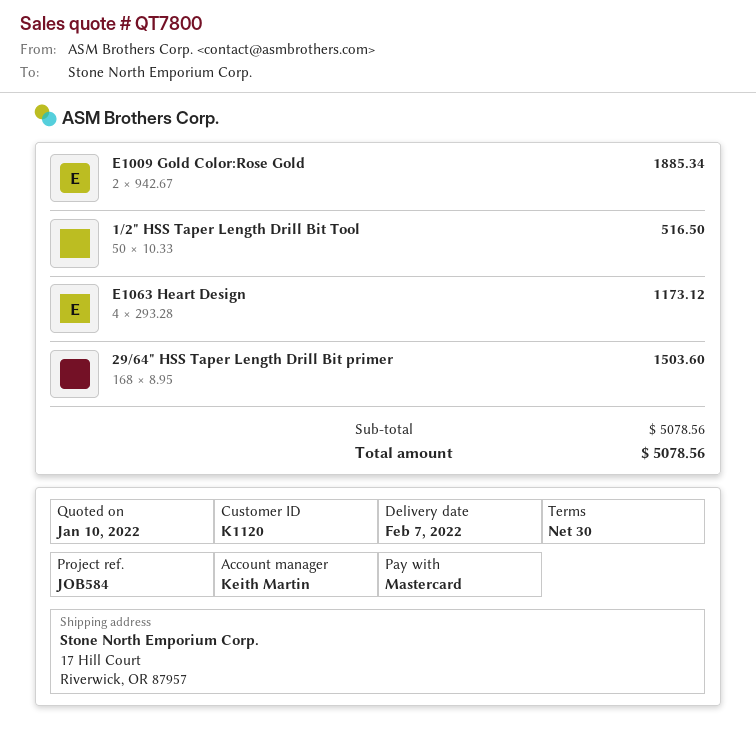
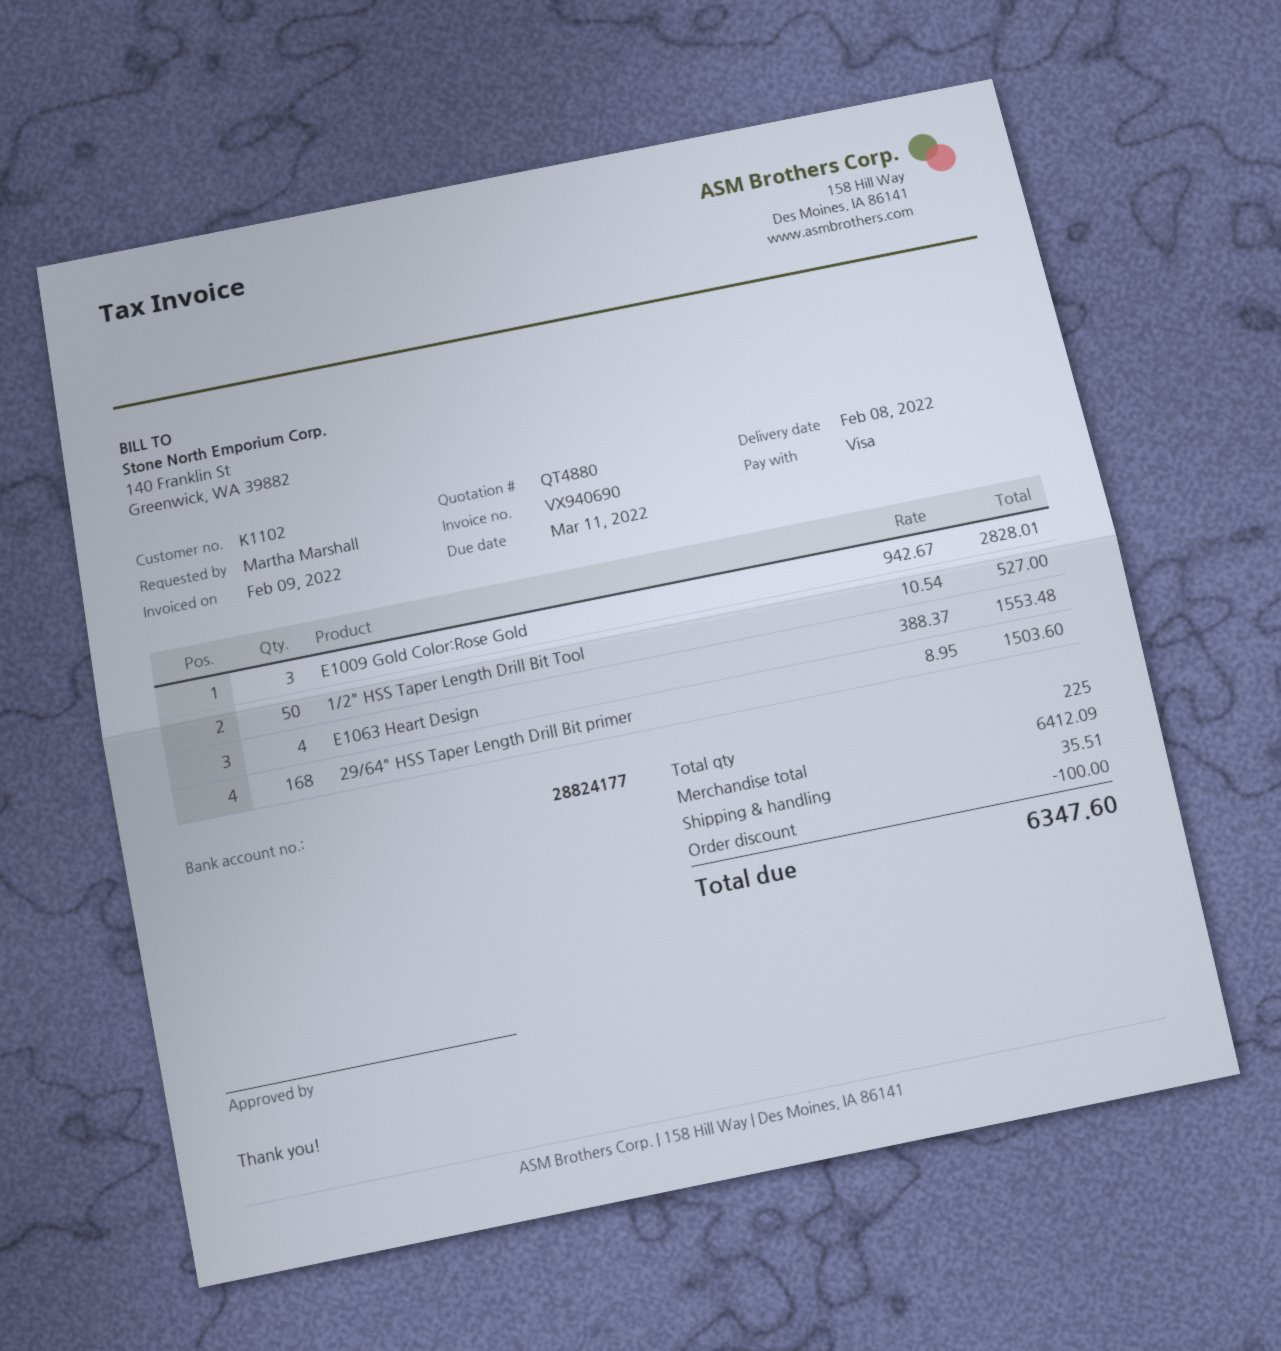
quote number: QT7800 -> QT4880
delivery date: 2022-02-07 -> 2022-02-08
customer number: K1120 -> K1102
payment method: Mastercard -> Visa
E1009 Gold Color:Rose Gold: 2 x 942.67 = 1885.34 -> 3 x 942.67 = 2828.01
1/2" HSS Taper Length Drill Bit Tool: 50 x 10.33 = 516.50 -> 50 x 10.54 = 527.00
E1063 Heart Design: 4 x 293.28 = 1173.12 -> 4 x 388.37 = 1553.48
subtotal: 5078.56 -> 6412.09
discount: none -> 100.00
shipping: none -> 35.51
total: 5078.56 -> 6347.60

